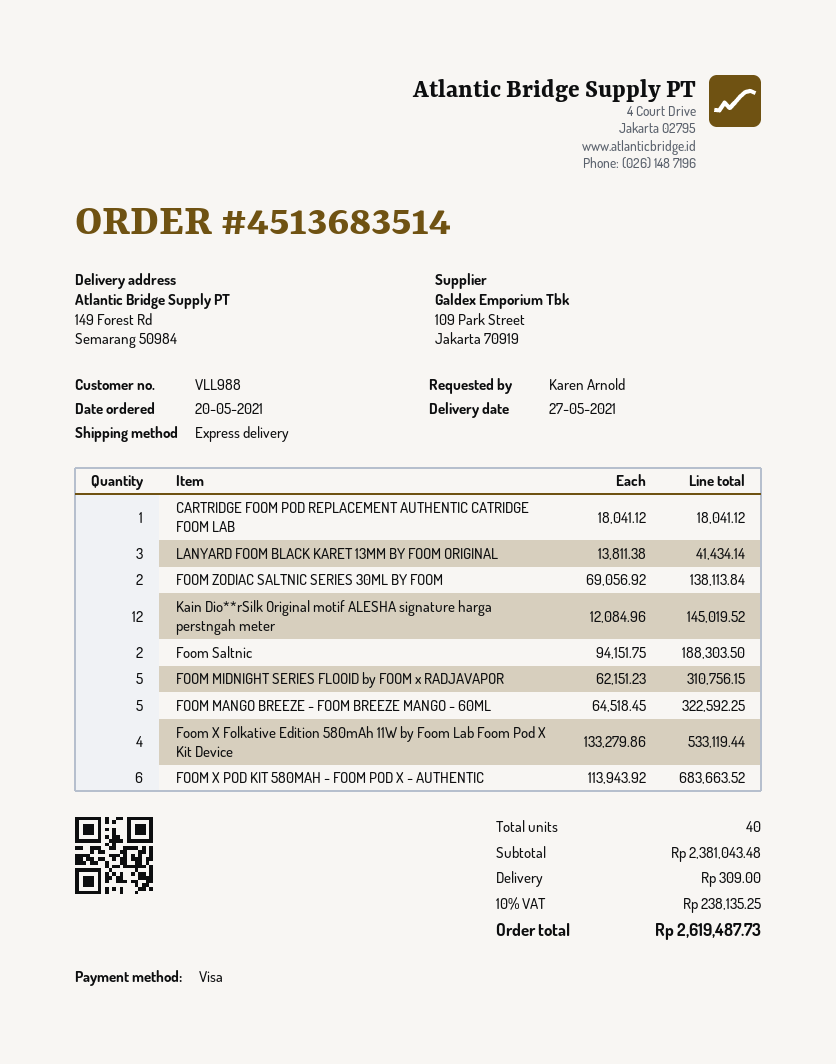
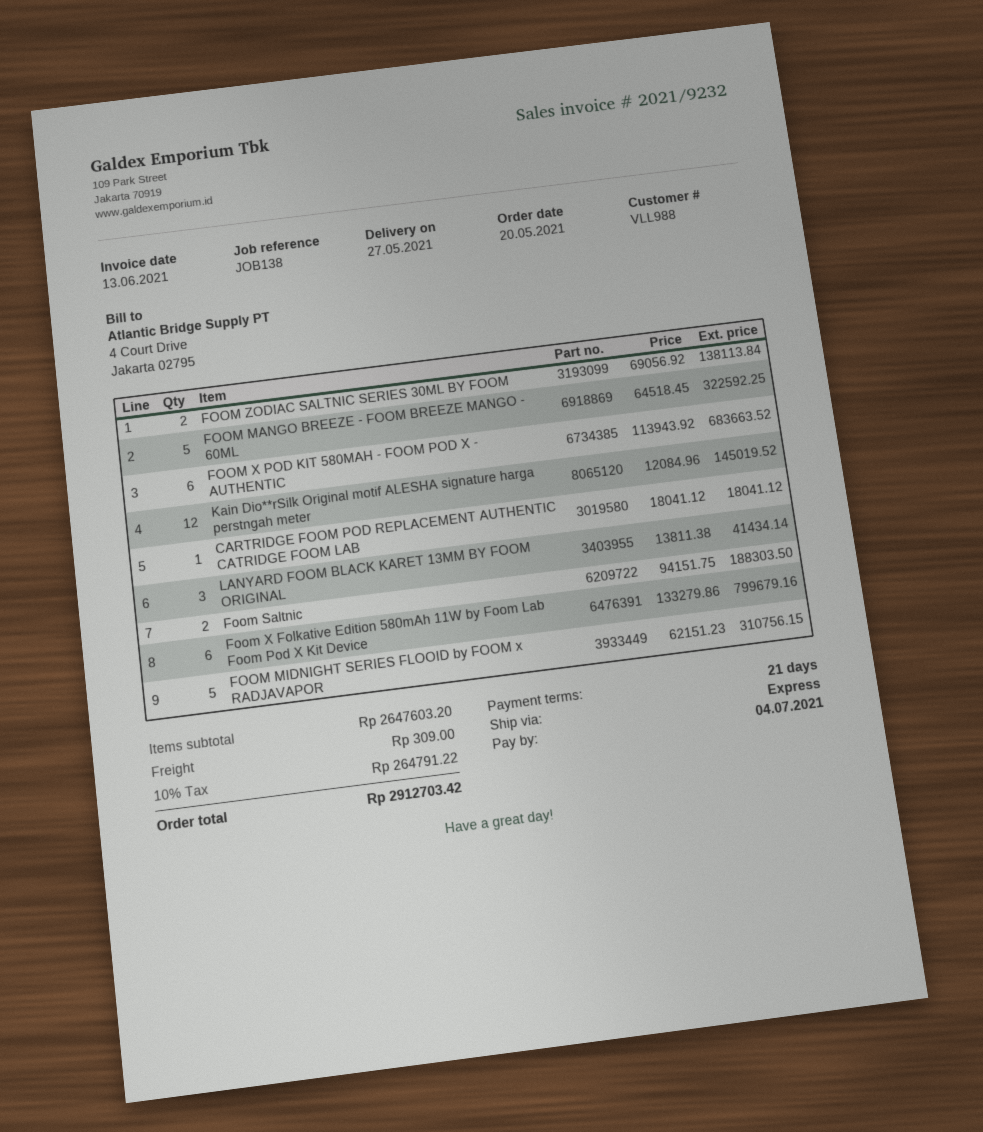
Foom X Folkative Edition 580mAh 11W by Foom Lab Foom Pod X Kit Device: 4 x 133279.86 = 533119.44 -> 6 x 133279.86 = 799679.16
subtotal: 2381043.48 -> 2647603.20
tax: 10% = 238135.25 -> 10% = 264791.22
total: 2619487.73 -> 2912703.42

